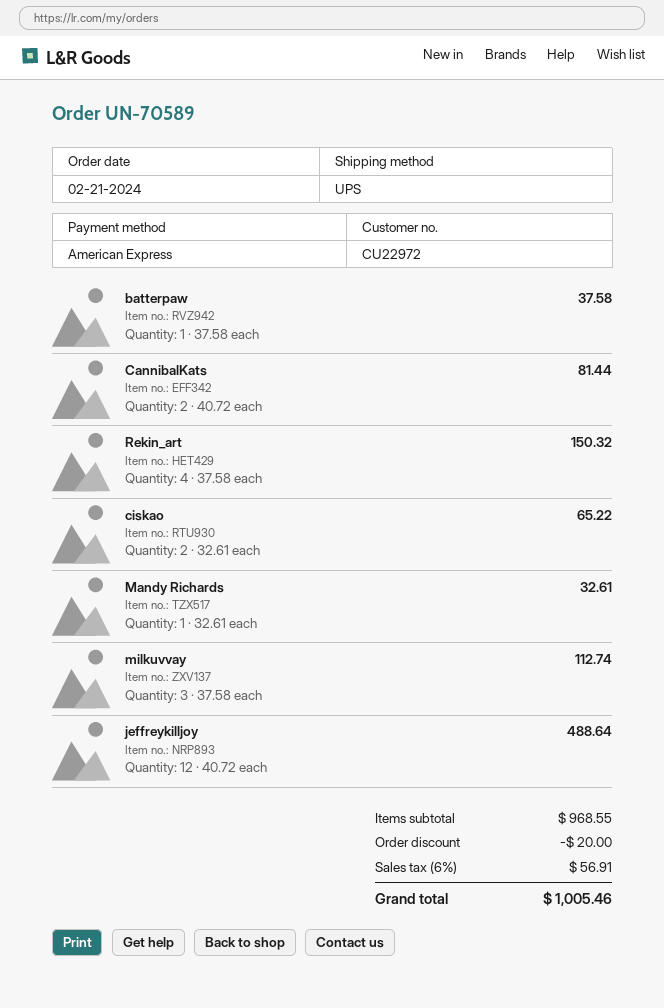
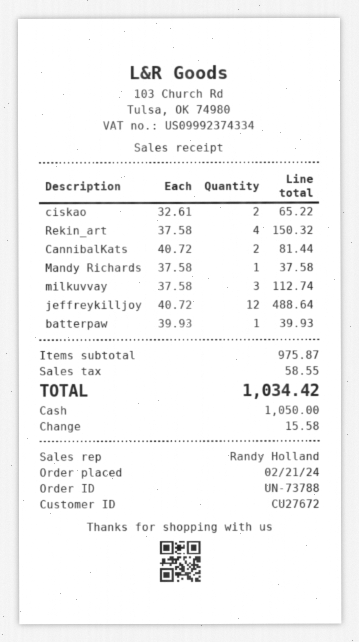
order number: UN-70589 -> UN-73788
customer number: CU22972 -> CU27672
payment method: American Express -> cash
batterpaw: 1 x 37.58 = 37.58 -> 1 x 39.93 = 39.93
Mandy Richards: 1 x 32.61 = 32.61 -> 1 x 37.58 = 37.58
subtotal: 968.55 -> 975.87
discount: 20.00 -> none
tax: 56.91 -> 58.55
total: 1005.46 -> 1034.42

